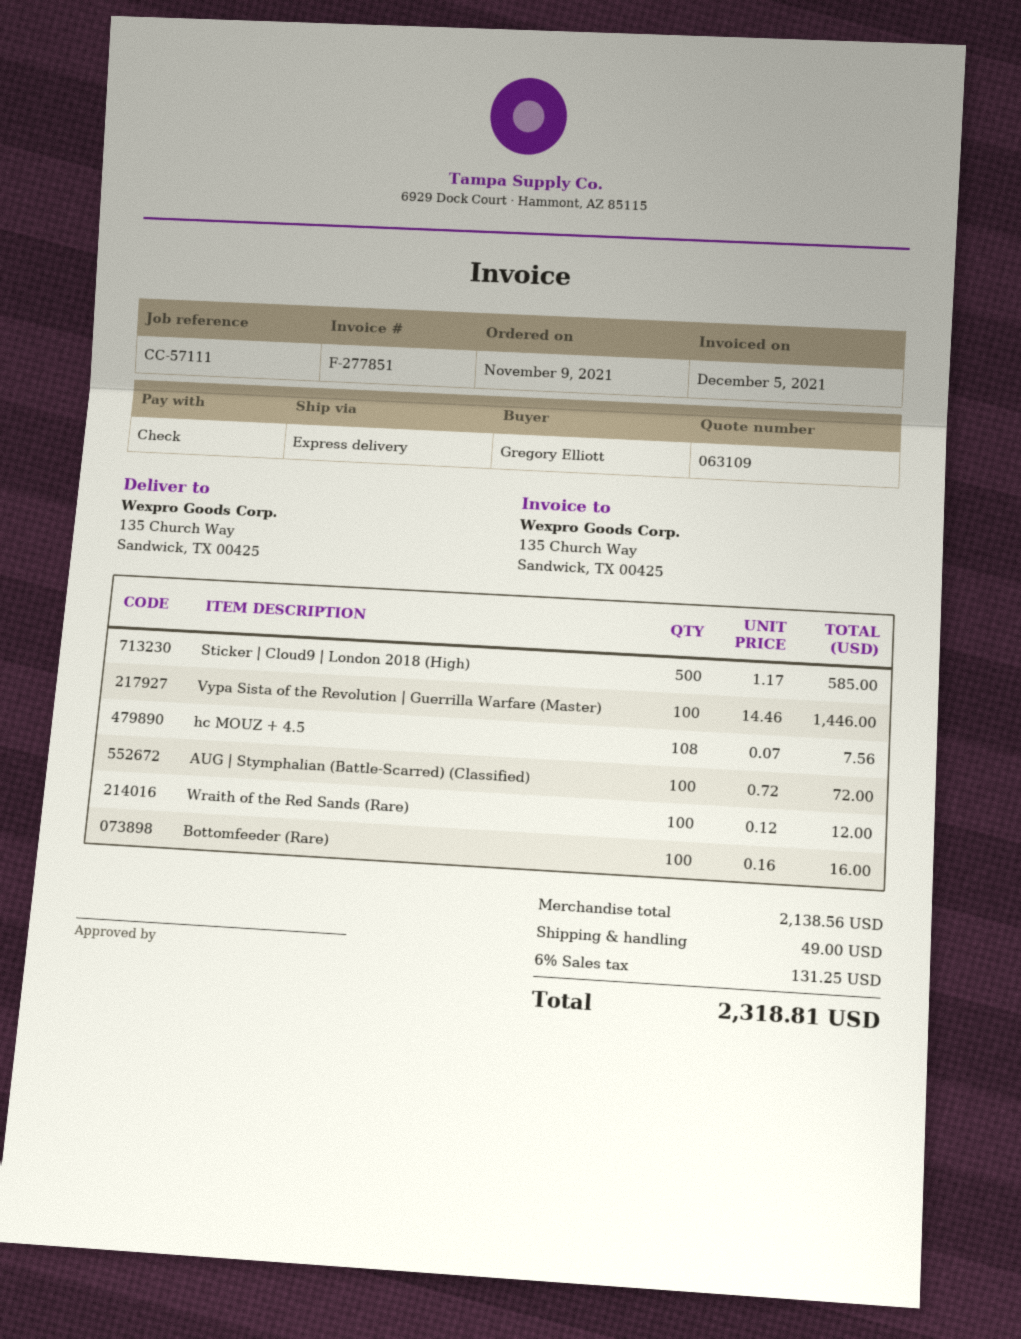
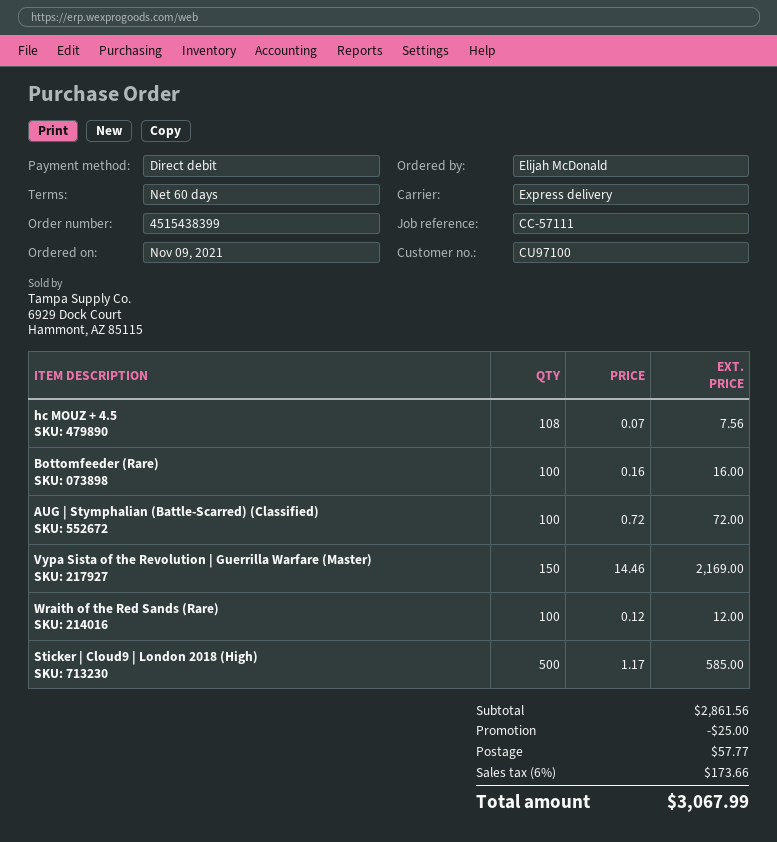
ordered by: Gregory Elliott -> Elijah McDonald
payment method: cheque -> direct debit
Vypa Sista of the Revolution | Guerrilla Warfare (Master): 100 x 14.46 = 1446.00 -> 150 x 14.46 = 2169.00
subtotal: 2138.56 -> 2861.56
discount: none -> 25.00
shipping: 49.00 -> 57.77
tax: 6% = 131.25 -> 6% = 173.66
total: 2318.81 -> 3067.99

